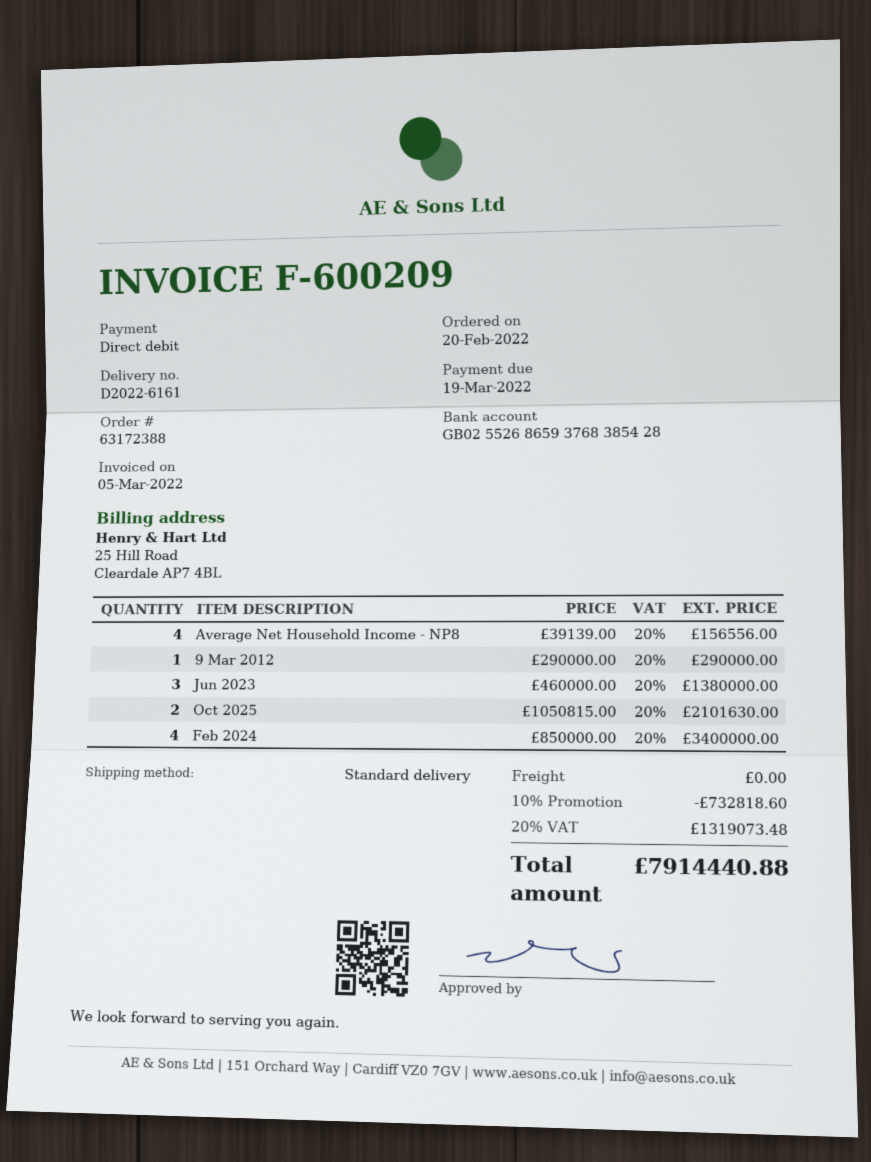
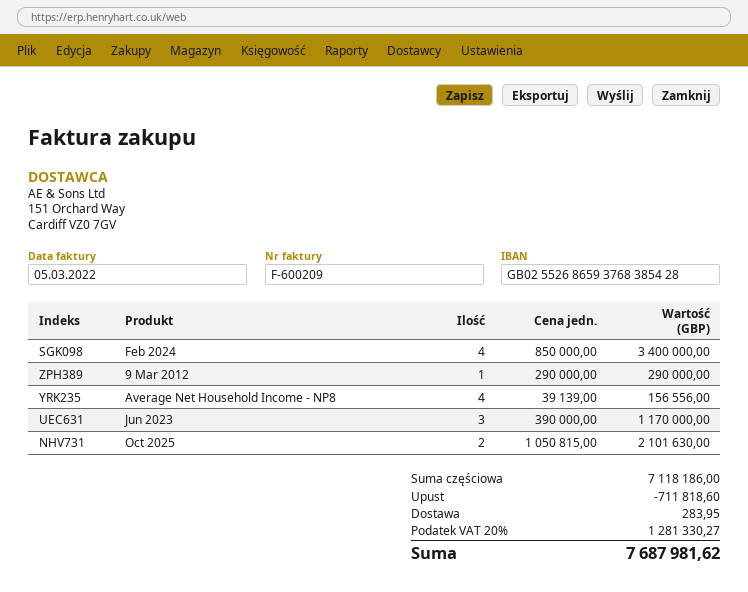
Jun 2023: 3 x 460000.00 = 1380000.00 -> 3 x 390000.00 = 1170000.00
discount: 732818.60 -> 711818.60
shipping: 0.00 -> 283.95
tax: 20% = 1319073.48 -> 20% = 1281330.27
total: 7914440.88 -> 7687981.62

